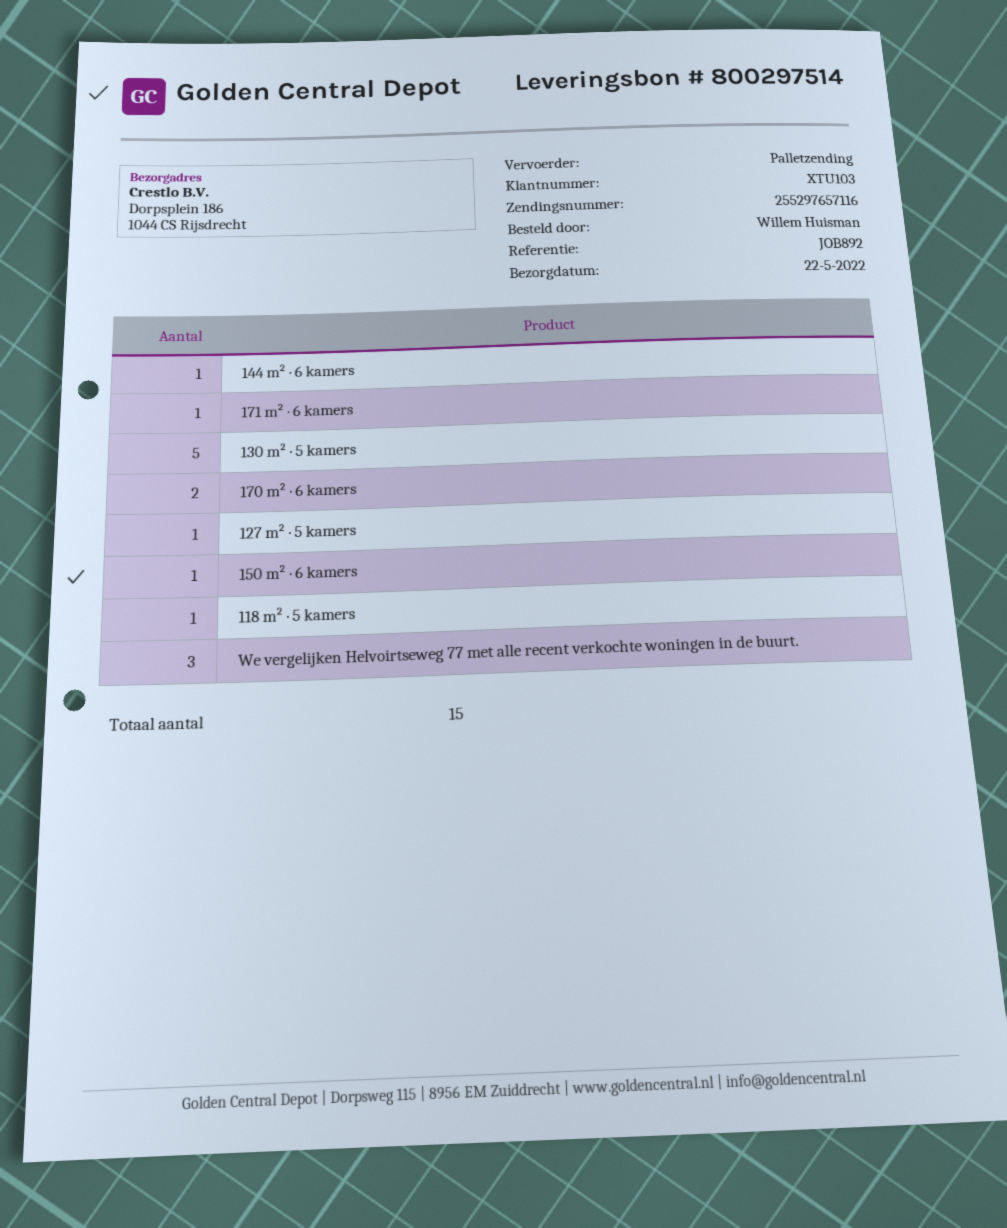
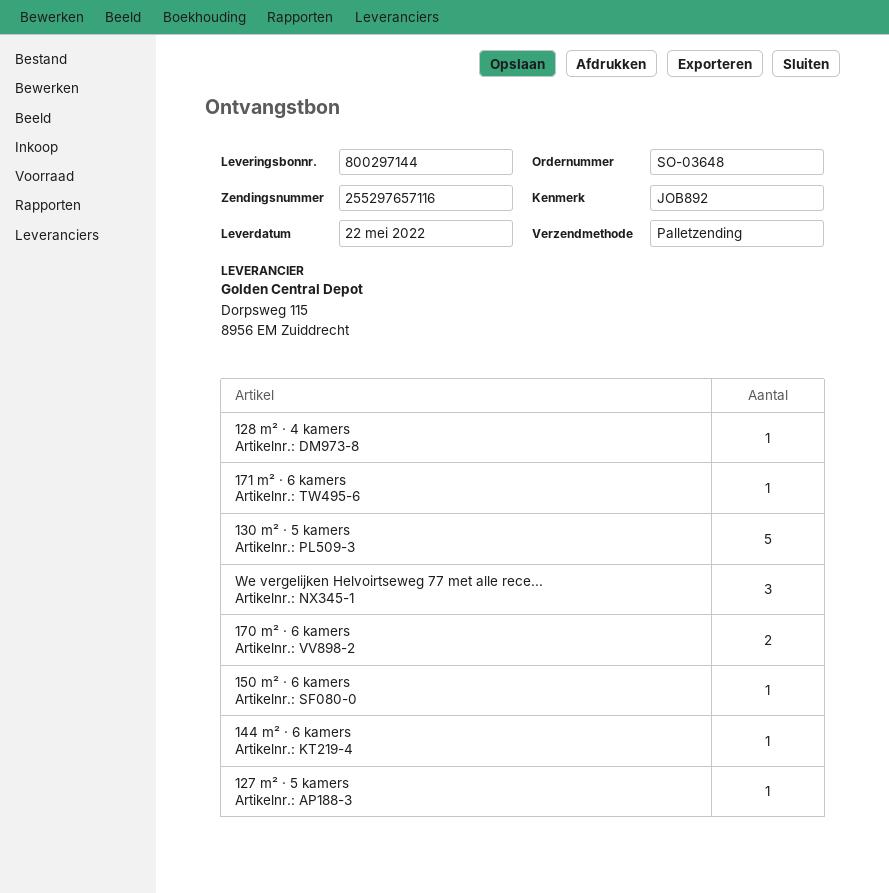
delivery note number: 800297514 -> 800297144
118 m² · 5 kamers: 1 -> none
128 m² · 4 kamers: none -> 1

